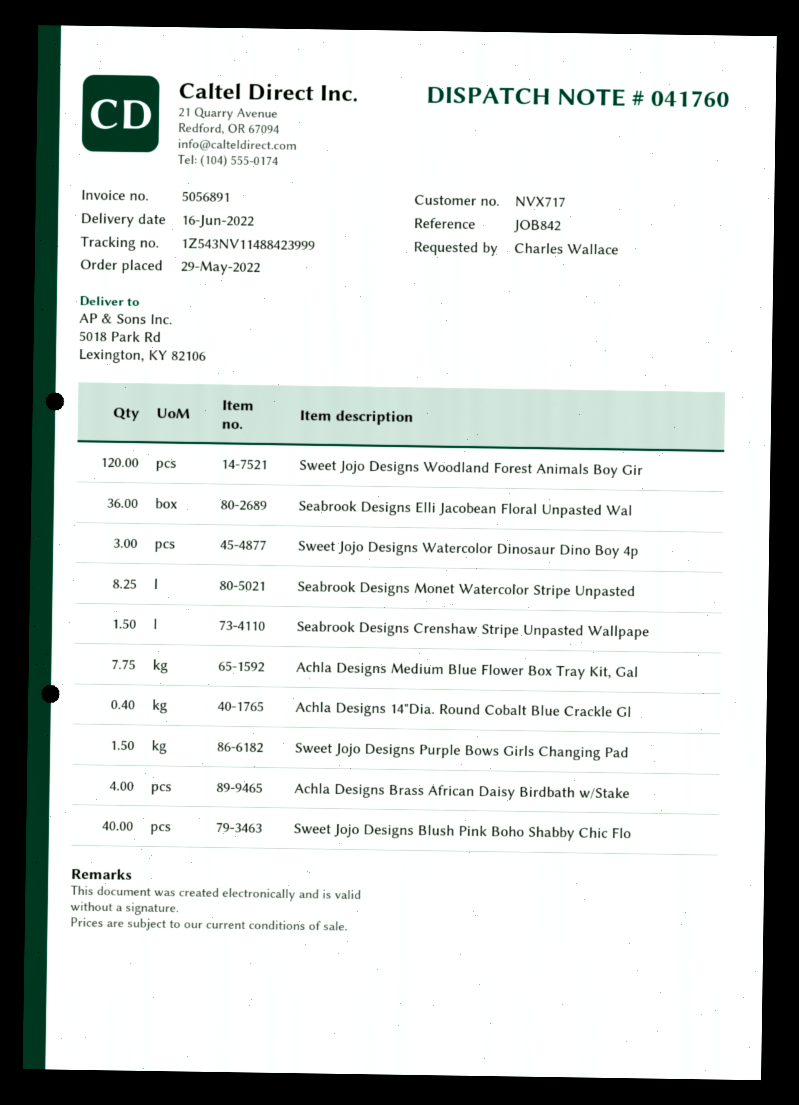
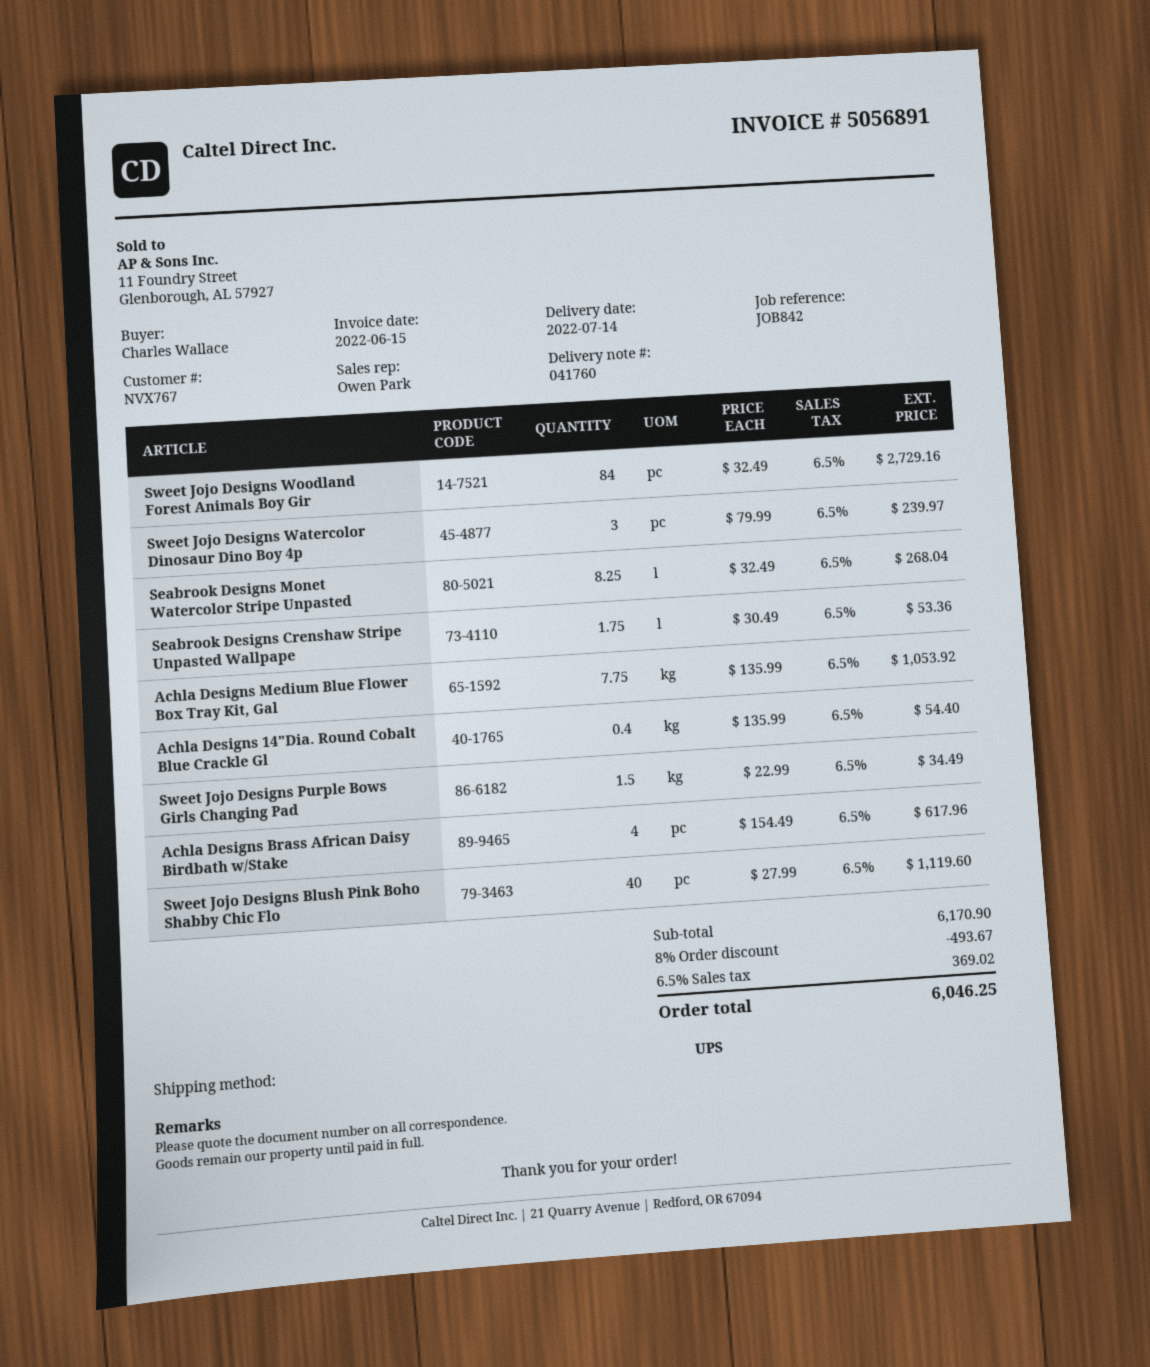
delivery date: 2022-06-16 -> 2022-07-14
customer number: NVX717 -> NVX767
Sweet Jojo Designs Woodland Forest Animals Boy Gir: 120 -> 84
Seabrook Designs Elli Jacobean Floral Unpasted Wal: 36 -> none
Seabrook Designs Crenshaw Stripe Unpasted Wallpape: 1.5 -> 1.75

